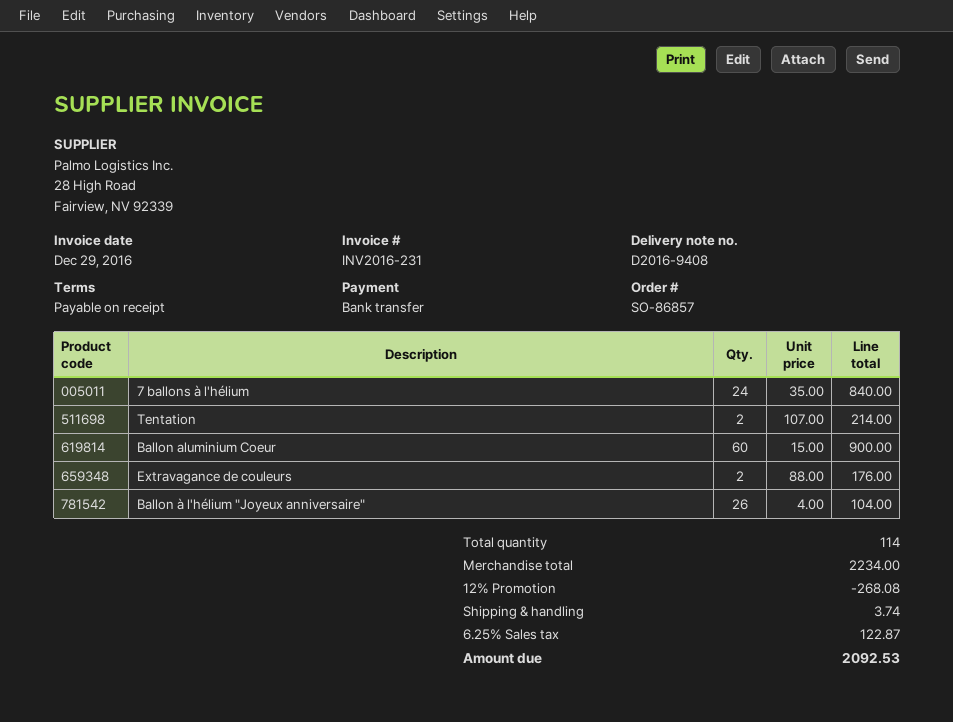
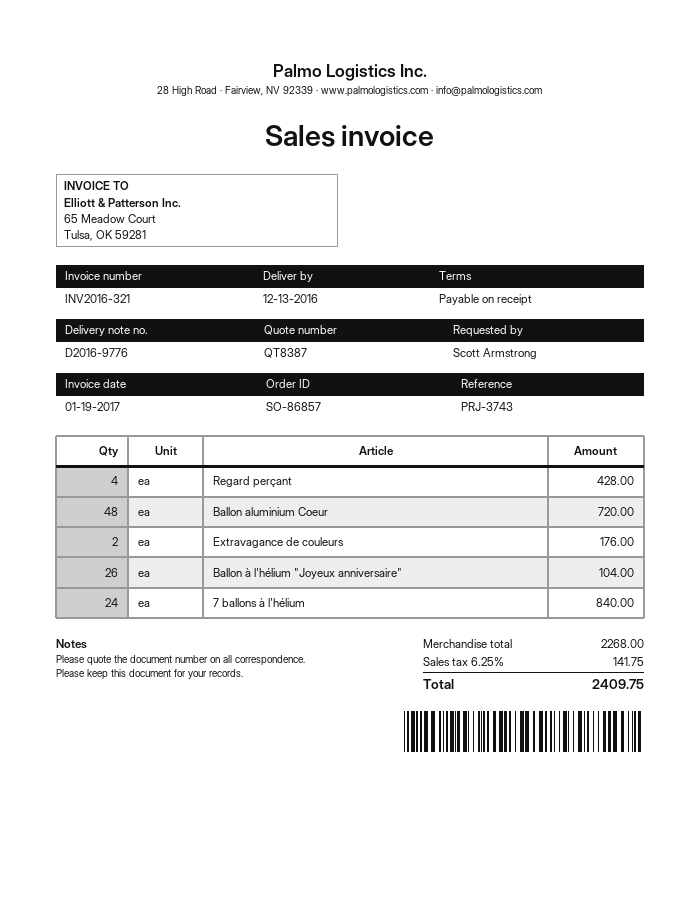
delivery note number: D2016-9408 -> D2016-9776
invoice number: INV2016-231 -> INV2016-321
invoice date: 2016-12-29 -> 2017-01-19
Tentation: 2 for 214.00 -> none
Ballon aluminium Coeur: 60 for 900.00 -> 48 for 720.00
Regard perçant: none -> 4 for 428.00
subtotal: 2234.00 -> 2268.00
discount: 12% = 268.08 -> none
shipping: 3.74 -> none
tax: 6.25% = 122.87 -> 6.25% = 141.75
total: 2092.53 -> 2409.75

